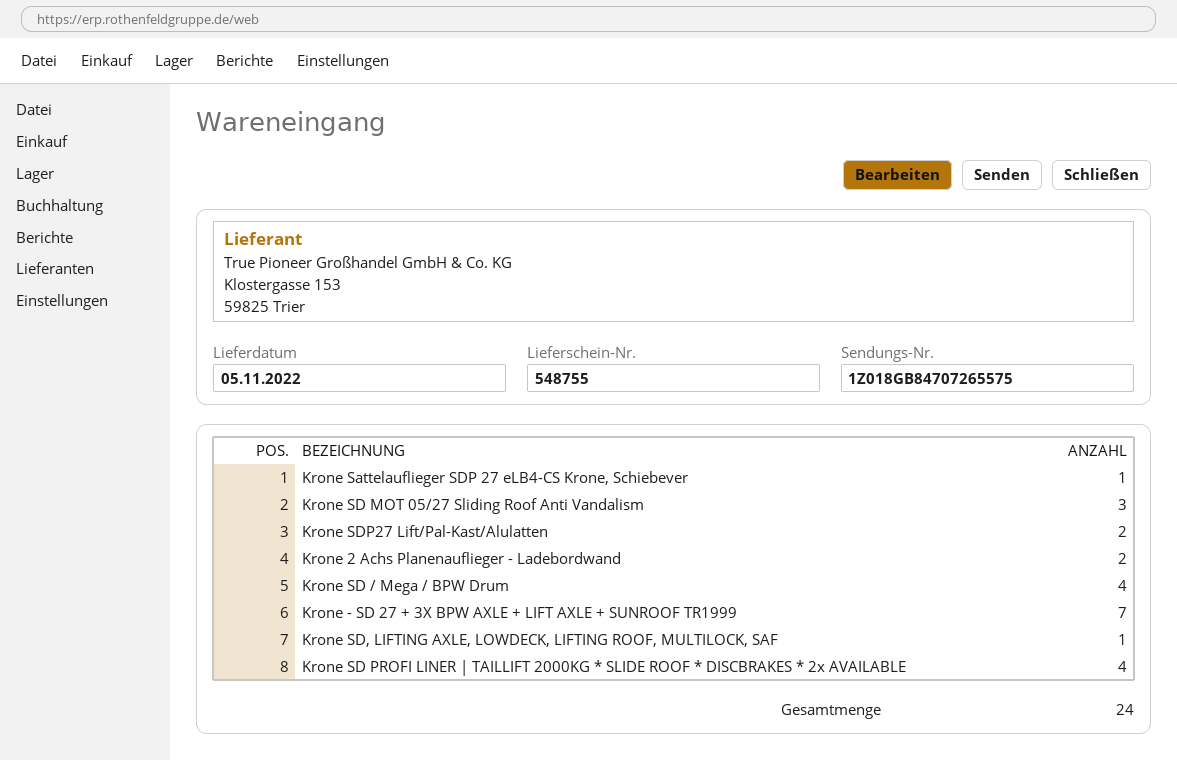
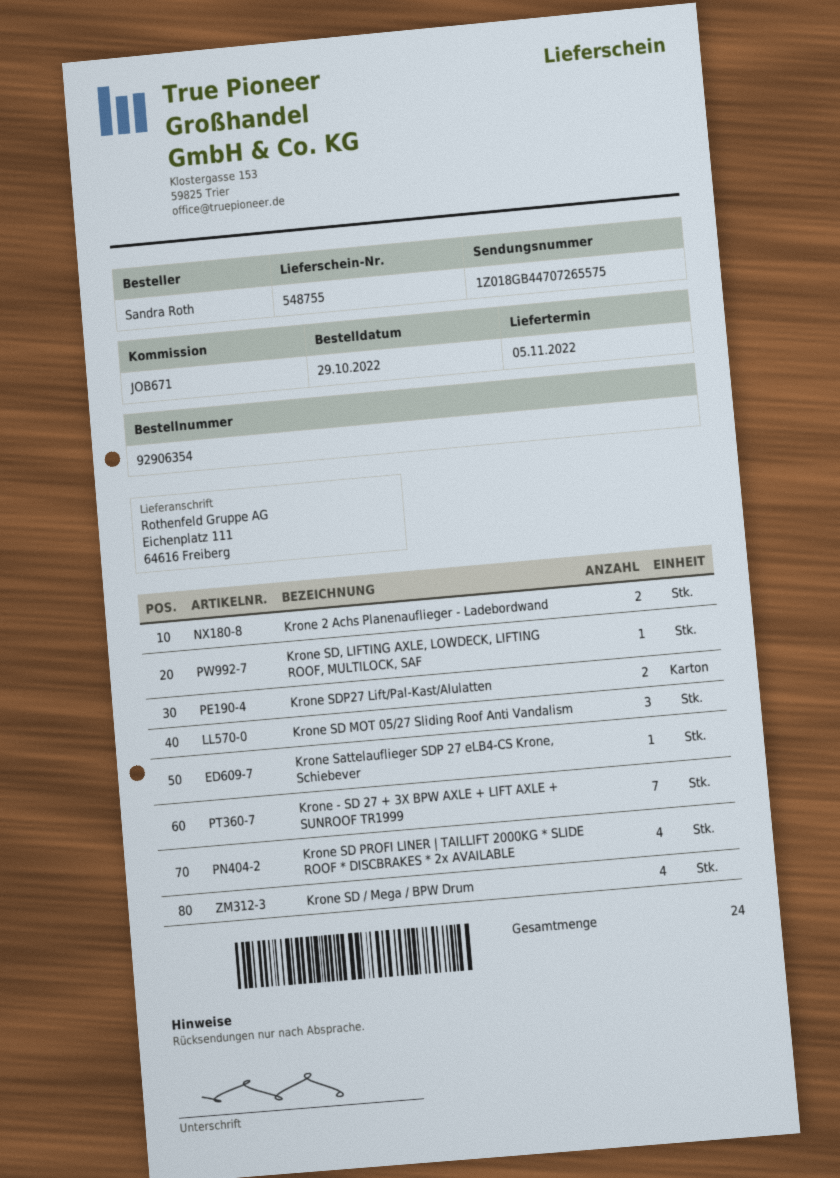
tracking number: 1Z018GB84707265575 -> 1Z018GB44707265575

